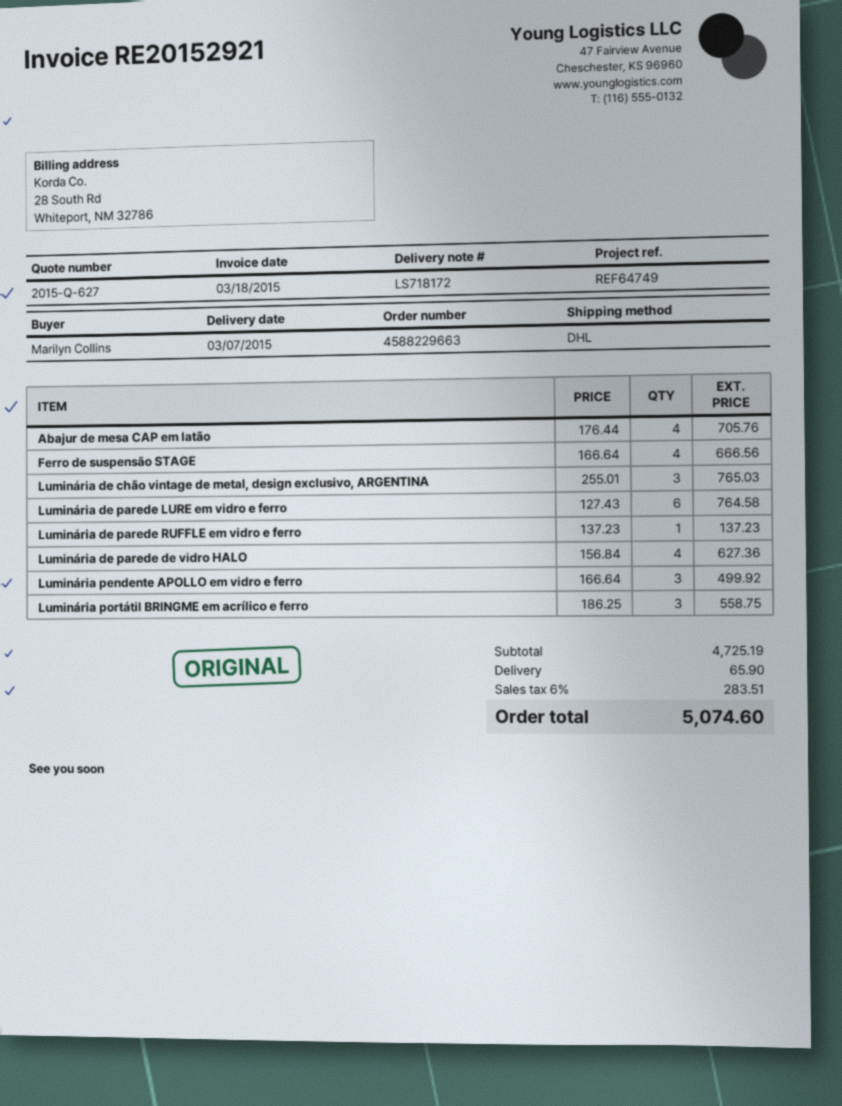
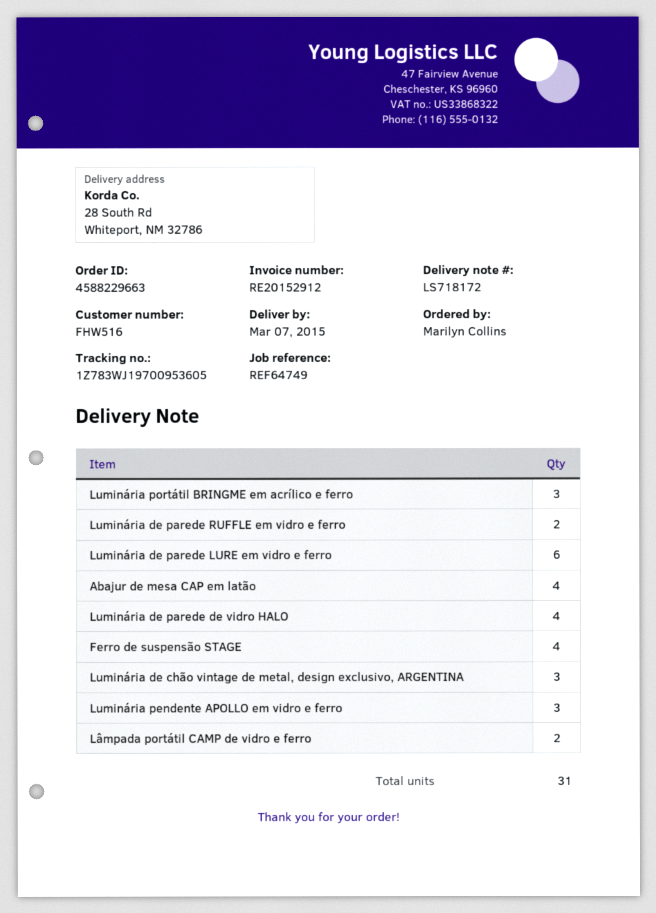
invoice number: RE20152921 -> RE20152912
Luminária de parede RUFFLE em vidro e ferro: 1 -> 2
Lâmpada portátil CAMP de vidro e ferro: none -> 2

